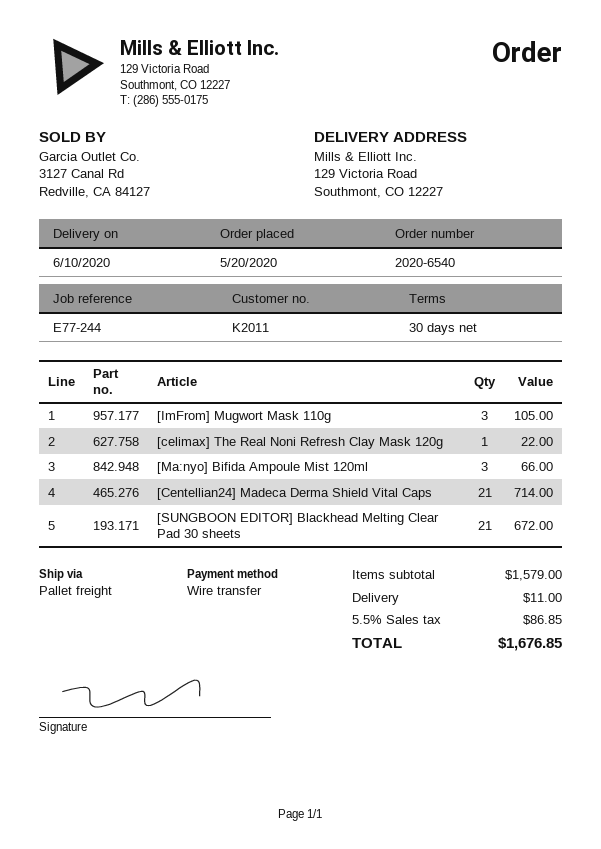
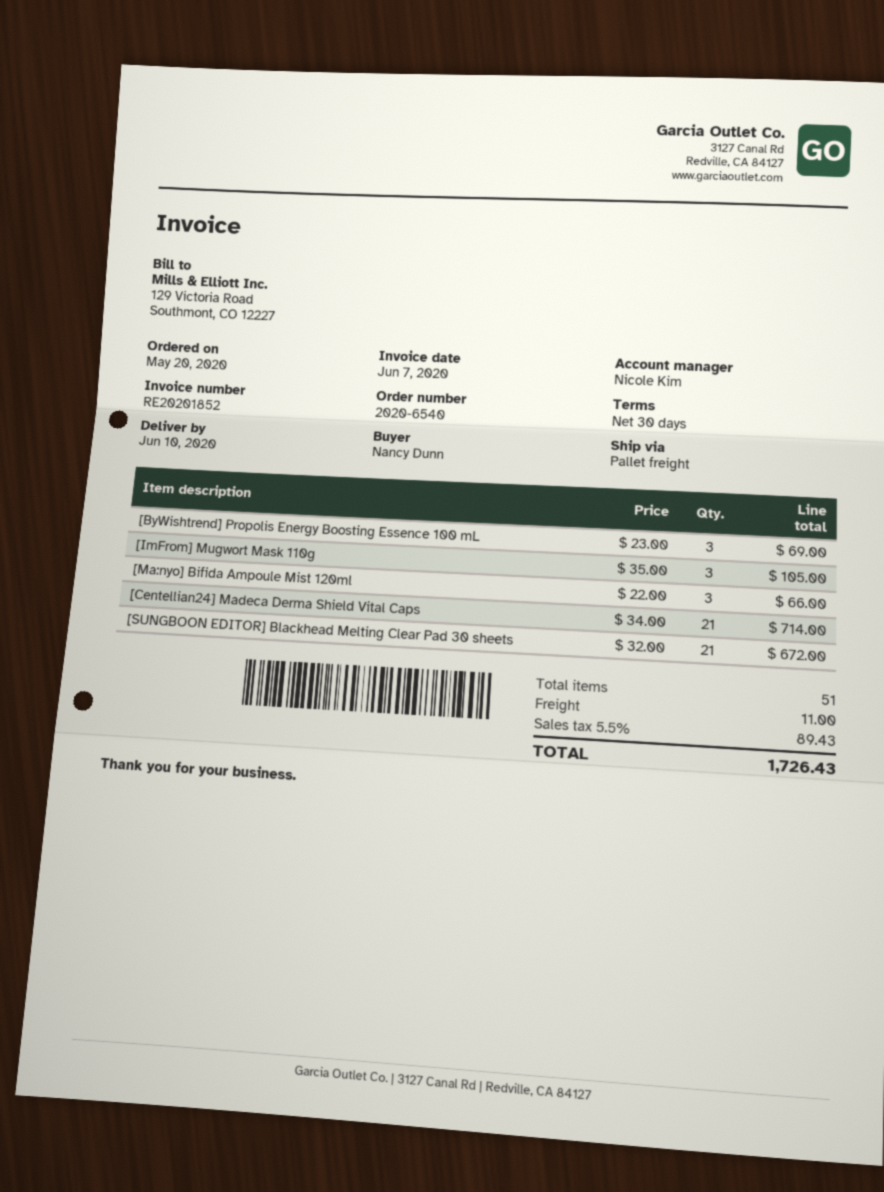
[celimax] The Real Noni Refresh Clay Mask 120g: 1 for 22.00 -> none
[ByWishtrend] Propolis Energy Boosting Essence 100 mL: none -> 3 for 69.00
tax: 5.5% = 86.85 -> 5.5% = 89.43
total: 1676.85 -> 1726.43

